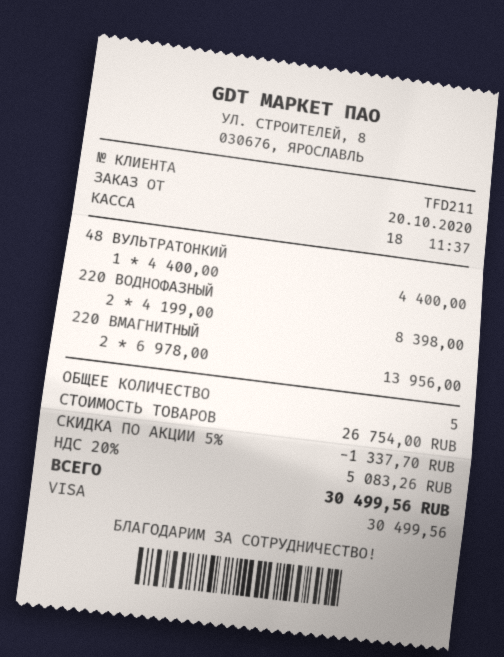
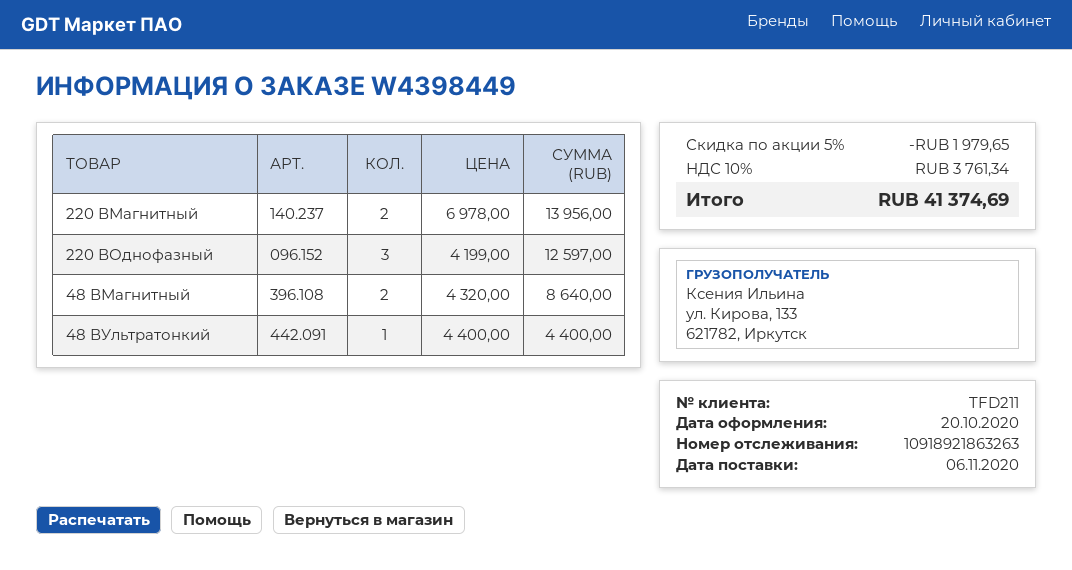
220 ВОДНОФАЗНЫЙ: 2 x 4199.00 = 8398.00 -> 3 x 4199.00 = 12597.00
48 ВМагнитный: none -> 2 x 4320.00 = 8640.00
discount: 5% = 1337.70 -> 5% = 1979.65
tax: 20% = 5083.26 -> 10% = 3761.34
total: 30499.56 -> 41374.69

